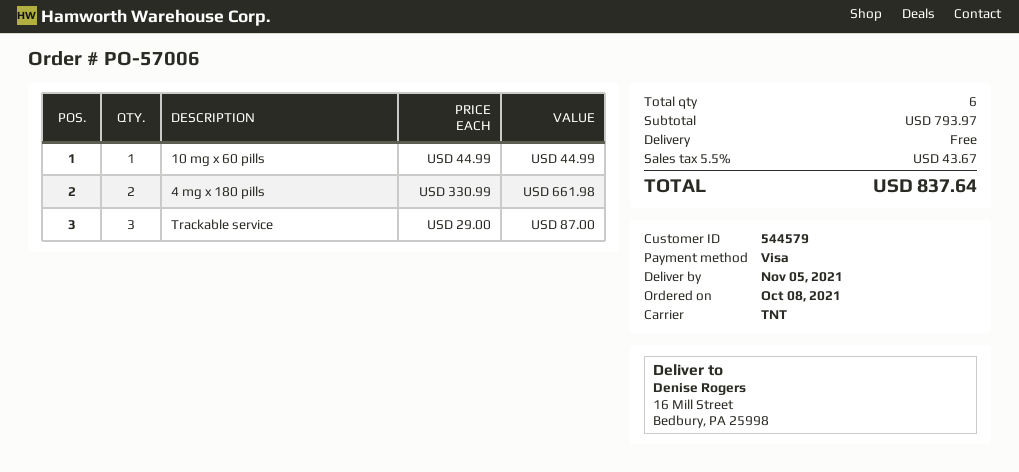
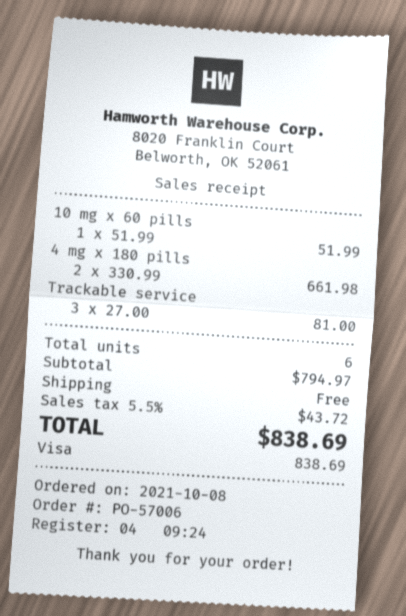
10 mg x 60 pills: 1 x 44.99 = 44.99 -> 1 x 51.99 = 51.99
Trackable service: 3 x 29.00 = 87.00 -> 3 x 27.00 = 81.00
subtotal: 793.97 -> 794.97
tax: 5.5% = 43.67 -> 5.5% = 43.72
total: 837.64 -> 838.69

